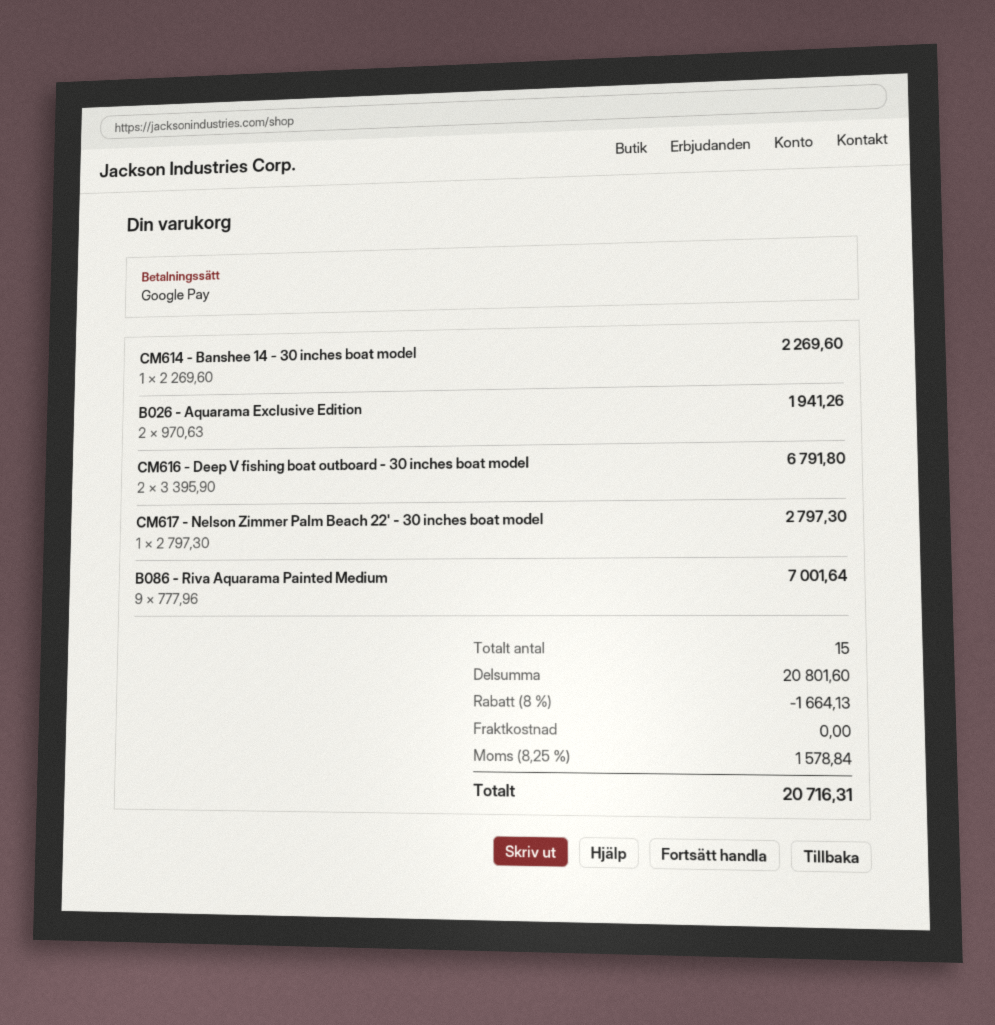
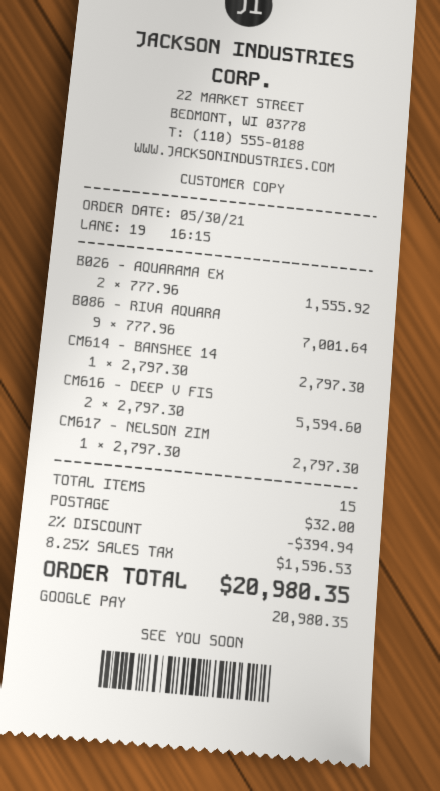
CM614 - Banshee 14 - 30 inches boat model: 1 x 2269.60 = 2269.60 -> 1 x 2797.30 = 2797.30
B026 - Aquarama Exclusive Edition: 2 x 970.63 = 1941.26 -> 2 x 777.96 = 1555.92
CM616 - Deep V fishing boat outboard - 30 inches boat model: 2 x 3395.90 = 6791.80 -> 2 x 2797.30 = 5594.60
discount: 8% = 1664.13 -> 2% = 394.94
shipping: 0.00 -> 32.00
tax: 8.25% = 1578.84 -> 8.25% = 1596.53
total: 20716.31 -> 20980.35

